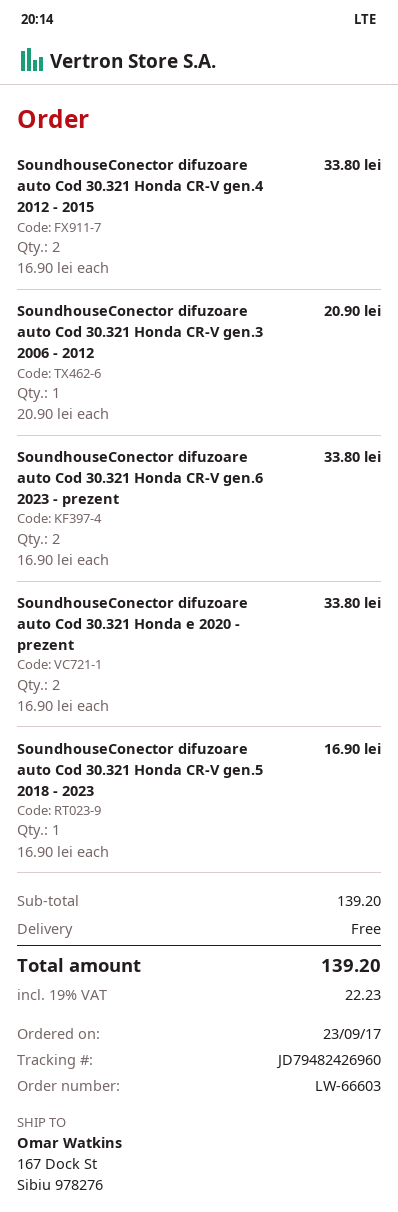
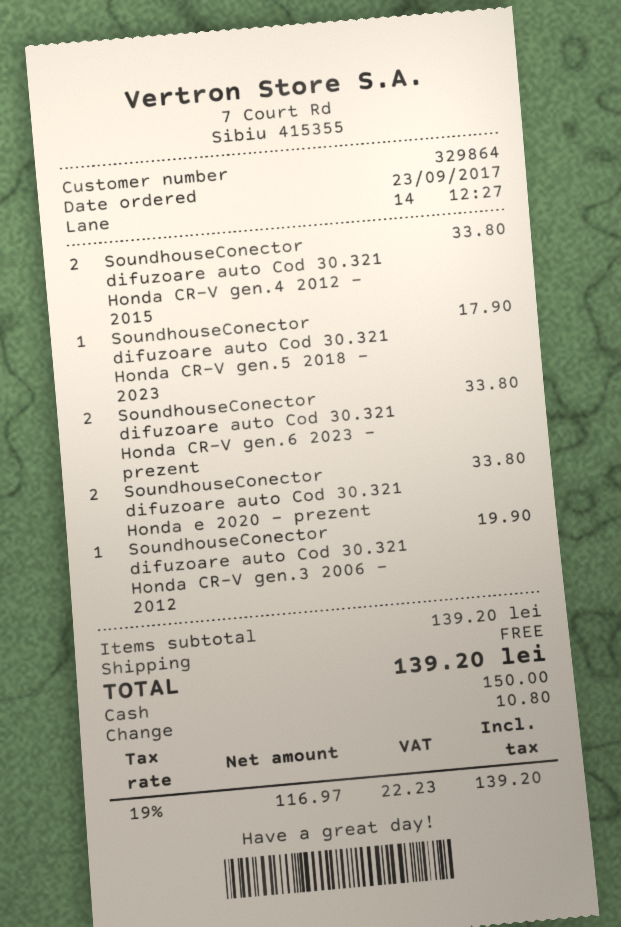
SoundhouseConector difuzoare auto Cod 30.321 Honda CR‑V gen.3 2006 - 2012: 1 for 20.90 -> 1 for 19.90
SoundhouseConector difuzoare auto Cod 30.321 Honda CR‑V gen.5 2018 - 2023: 1 for 16.90 -> 1 for 17.90

